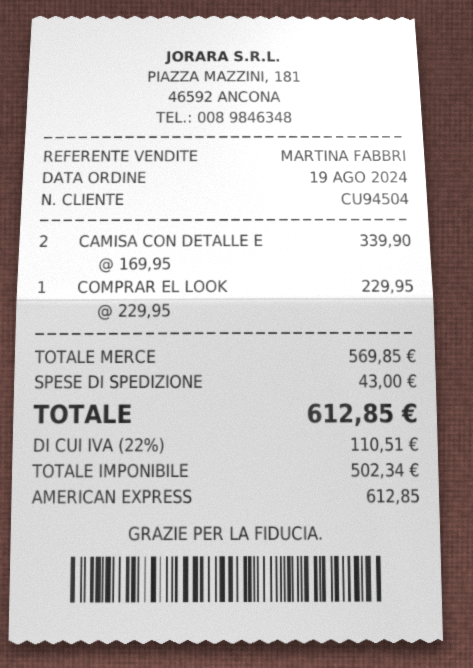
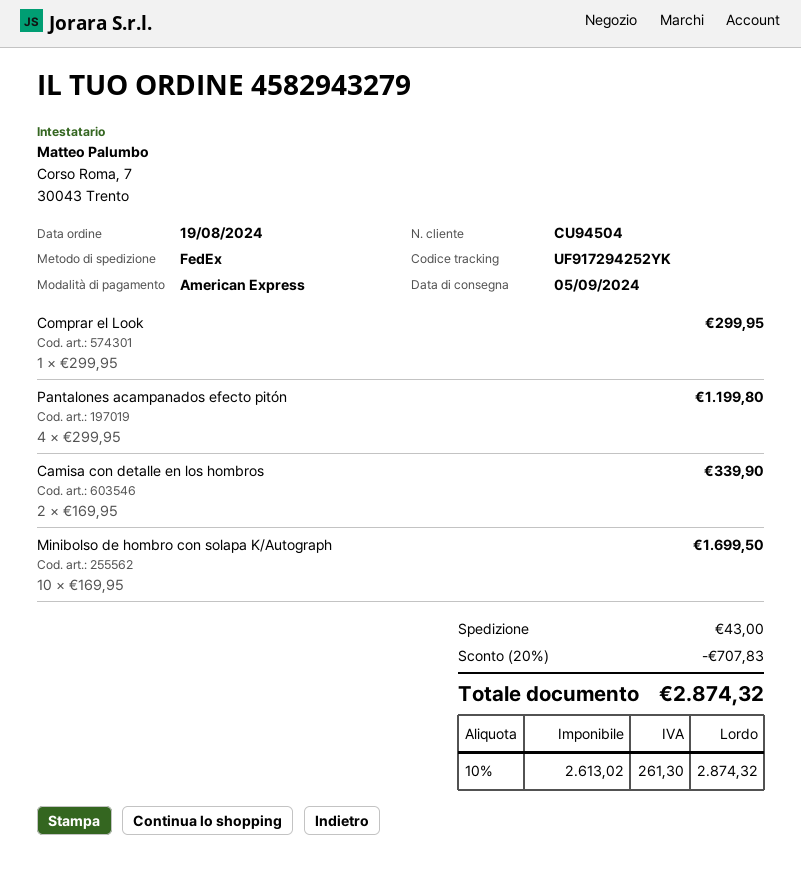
COMPRAR EL LOOK: 1 x 229.95 = 229.95 -> 1 x 299.95 = 299.95
Pantalones acampanados efecto pitón: none -> 4 x 299.95 = 1199.80
Minibolso de hombro con solapa K/Autograph: none -> 10 x 169.95 = 1699.50
discount: none -> 20% = 707.83
net: 502.34 -> 2613.02
tax: 22% = 110.51 -> 10% = 261.30
total: 612.85 -> 2874.32

